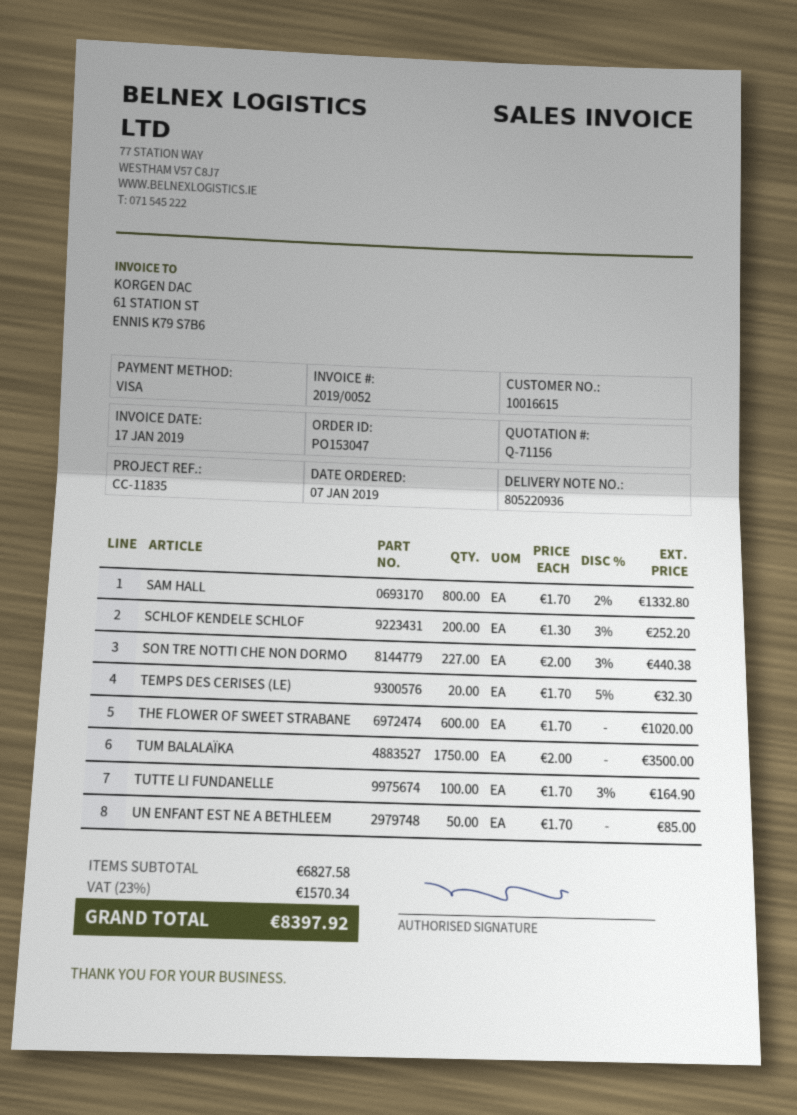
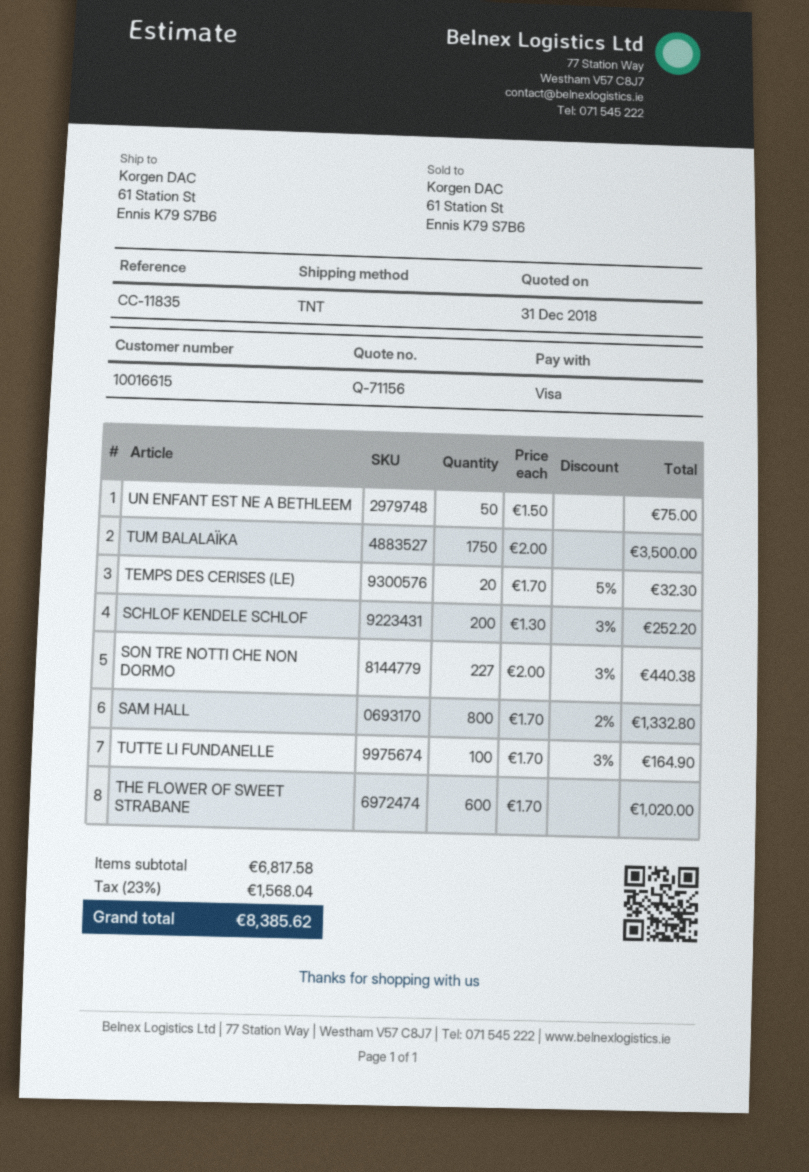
UN ENFANT EST NE A BETHLEEM: 50 x 1.70 = 85.00 -> 50 x 1.50 = 75.00
subtotal: 6827.58 -> 6817.58
tax: 23% = 1570.34 -> 23% = 1568.04
total: 8397.92 -> 8385.62

